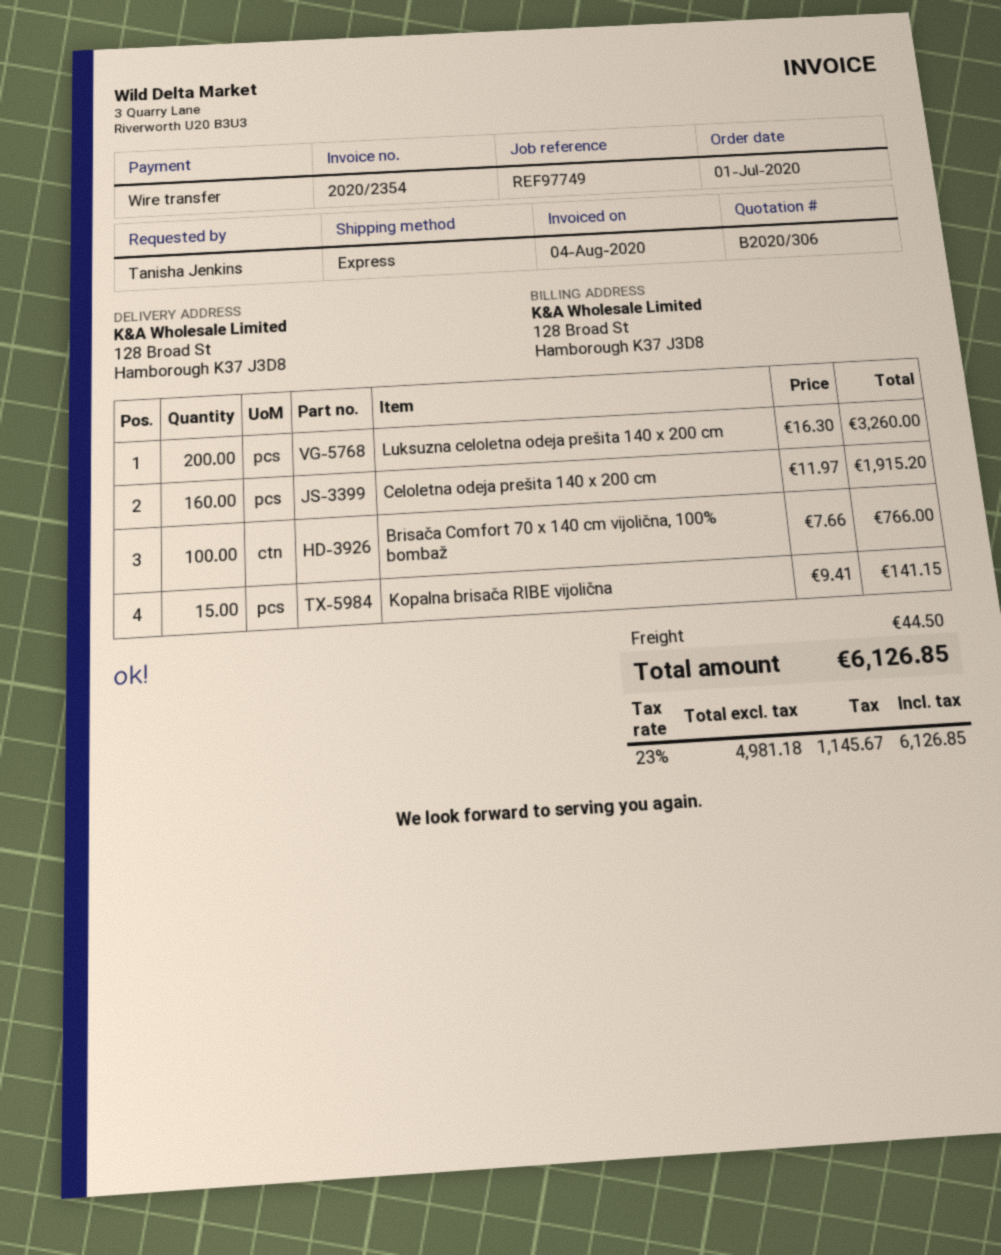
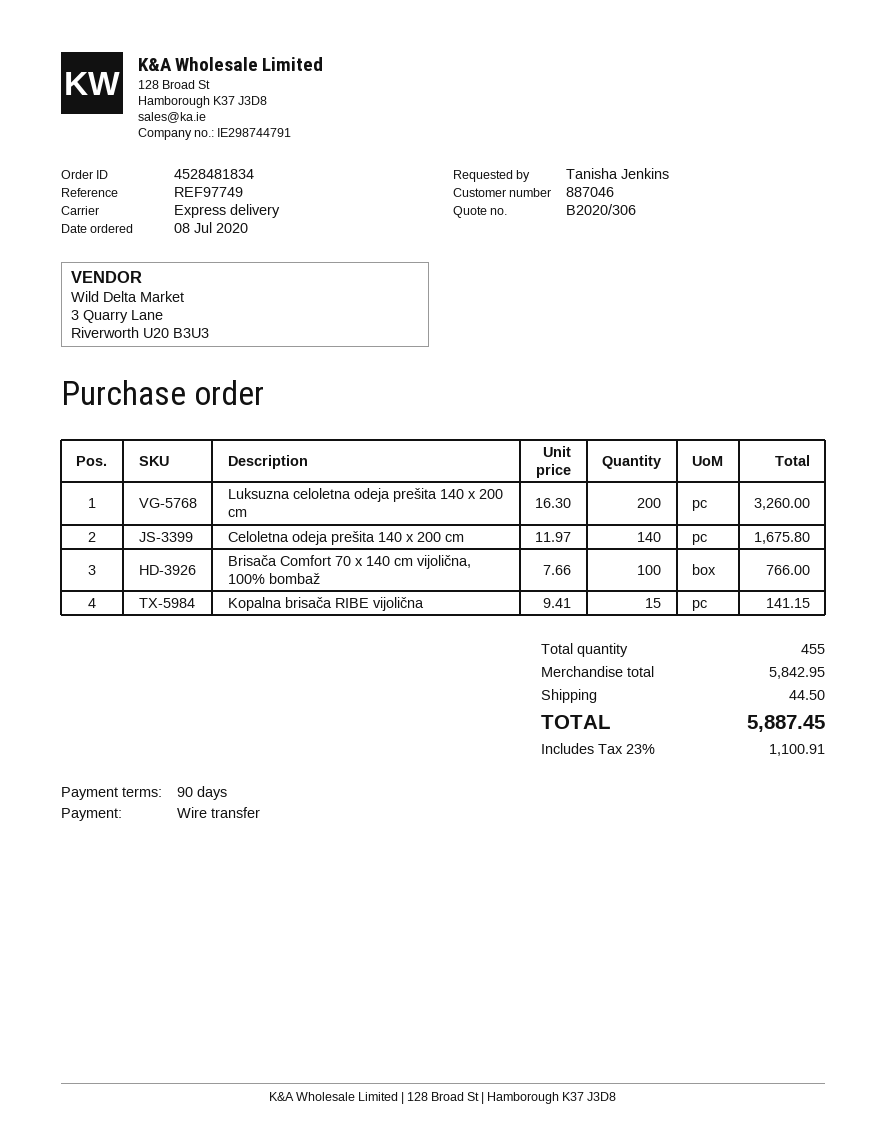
order date: 2020-07-01 -> 2020-07-08
Celoletna odeja prešita 140 x 200 cm: 160 x 11.97 = 1915.20 -> 140 x 11.97 = 1675.80
tax: 23% = 1145.67 -> 23% = 1100.91
total: 6126.85 -> 5887.45

